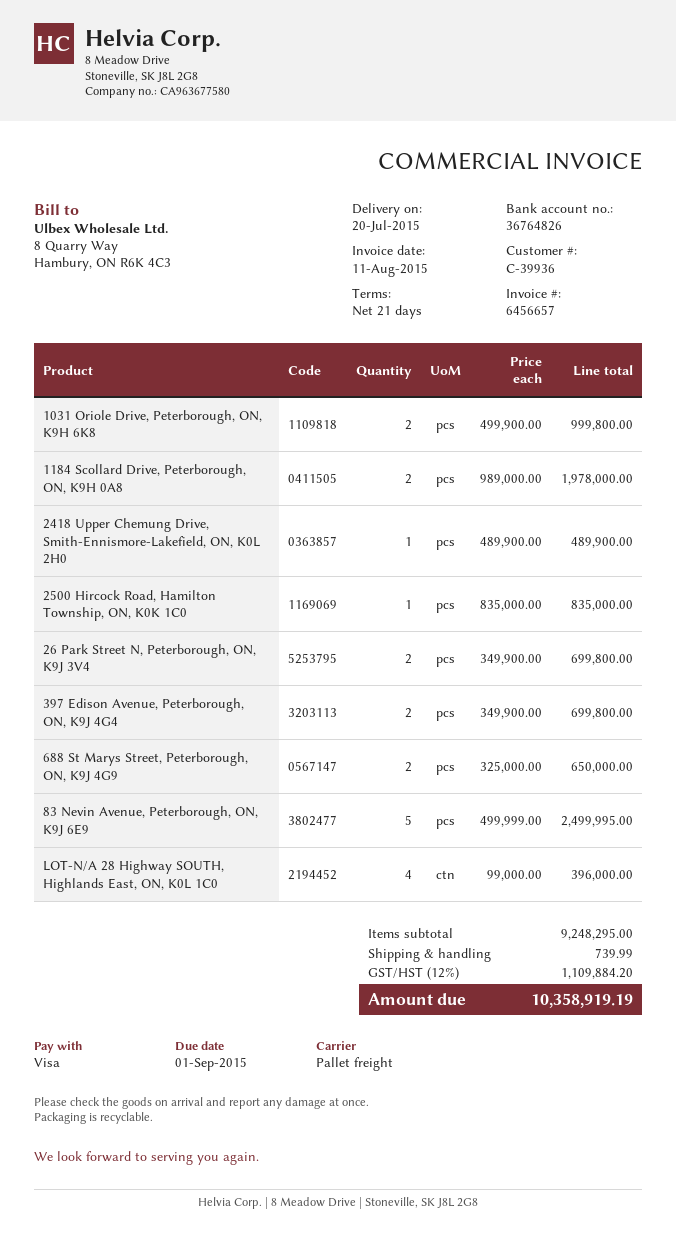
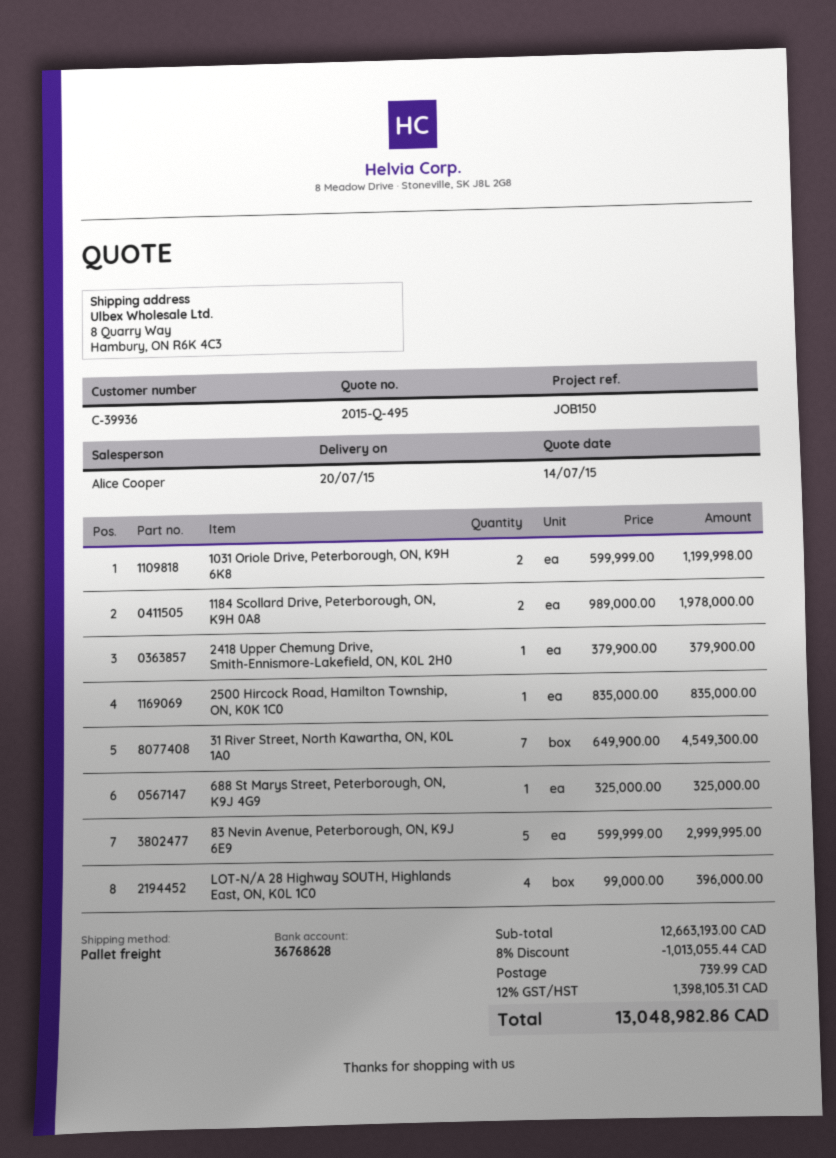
bank account: 36764826 -> 36768628
1031 Oriole Drive, Peterborough, ON, K9H 6K8: 2 x 499900.00 = 999800.00 -> 2 x 599999.00 = 1199998.00
2418 Upper Chemung Drive, Smith-Ennismore-Lakefield, ON, K0L 2H0: 1 x 489900.00 = 489900.00 -> 1 x 379900.00 = 379900.00
26 Park Street N, Peterborough, ON, K9J 3V4: 2 x 349900.00 = 699800.00 -> none
397 Edison Avenue, Peterborough, ON, K9J 4G4: 2 x 349900.00 = 699800.00 -> none
688 St Marys Street, Peterborough, ON, K9J 4G9: 2 x 325000.00 = 650000.00 -> 1 x 325000.00 = 325000.00
83 Nevin Avenue, Peterborough, ON, K9J 6E9: 5 x 499999.00 = 2499995.00 -> 5 x 599999.00 = 2999995.00
31 River Street, North Kawartha, ON, K0L 1A0: none -> 7 x 649900.00 = 4549300.00
subtotal: 9248295.00 -> 12663193.00
discount: none -> 8% = 1013055.44
tax: 12% = 1109884.20 -> 12% = 1398105.31
total: 10358919.19 -> 13048982.86

